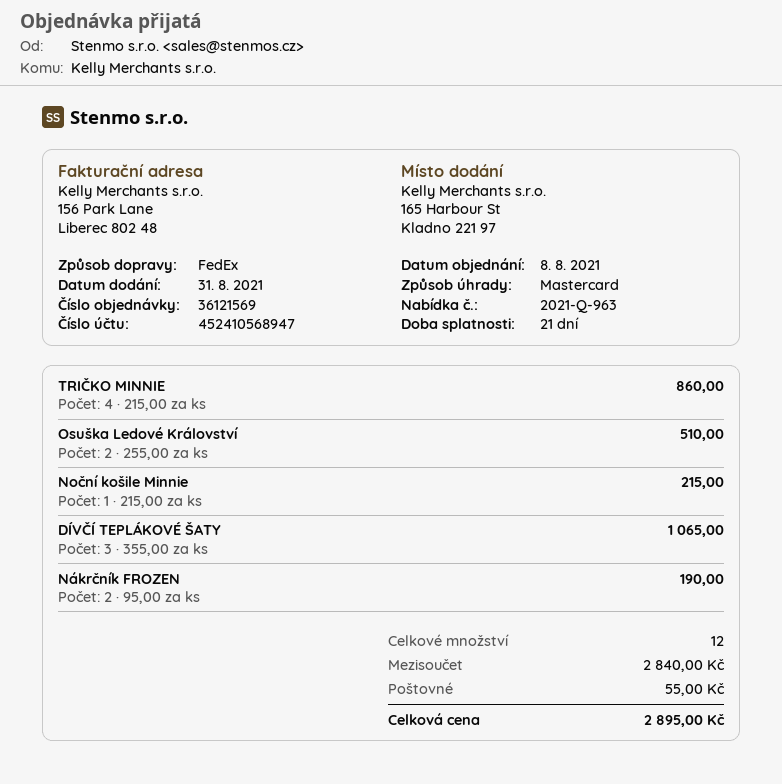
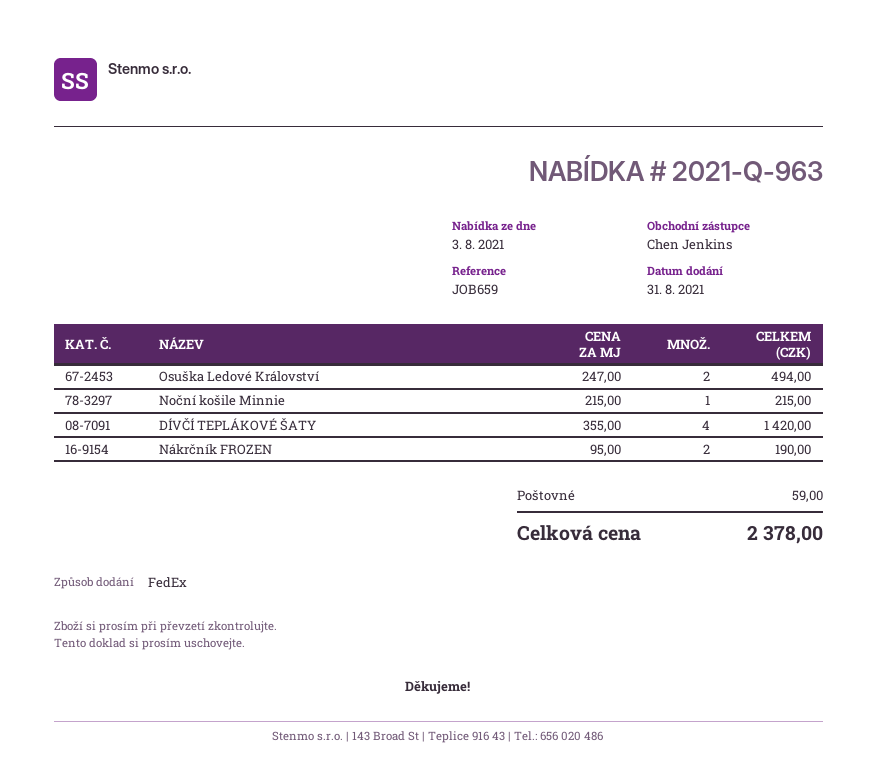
TRIČKO MINNIE: 4 x 215.00 = 860.00 -> none
Osuška Ledové Království: 2 x 255.00 = 510.00 -> 2 x 247.00 = 494.00
DÍVČÍ TEPLÁKOVÉ ŠATY: 3 x 355.00 = 1065.00 -> 4 x 355.00 = 1420.00
shipping: 55.00 -> 59.00
total: 2895.00 -> 2378.00

